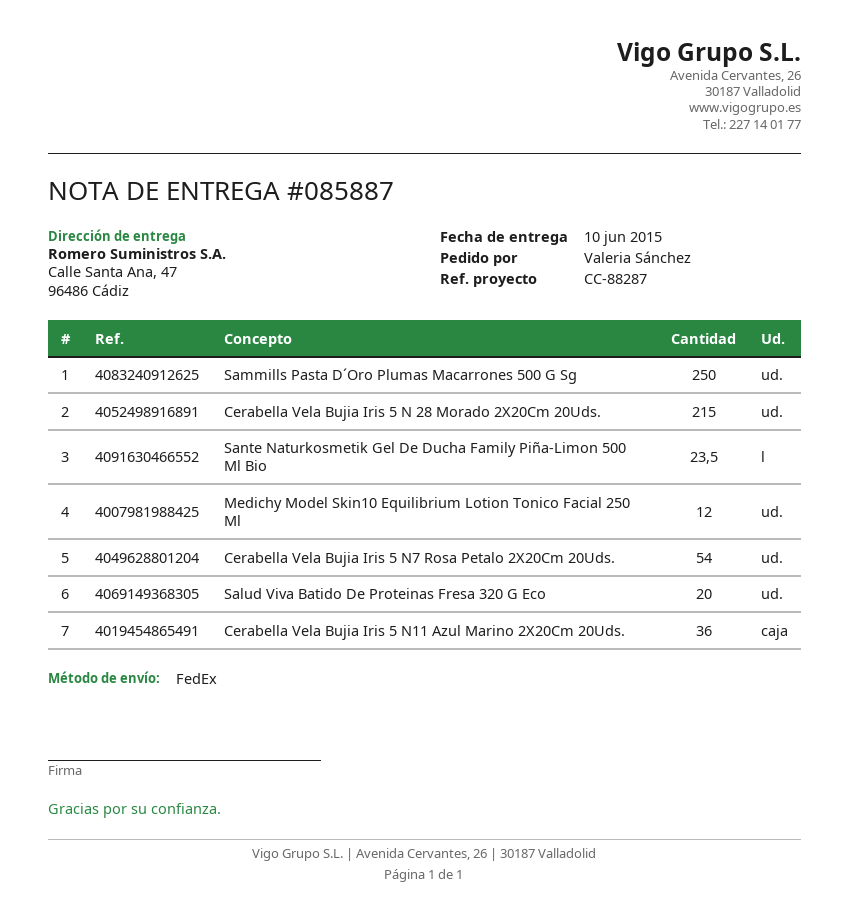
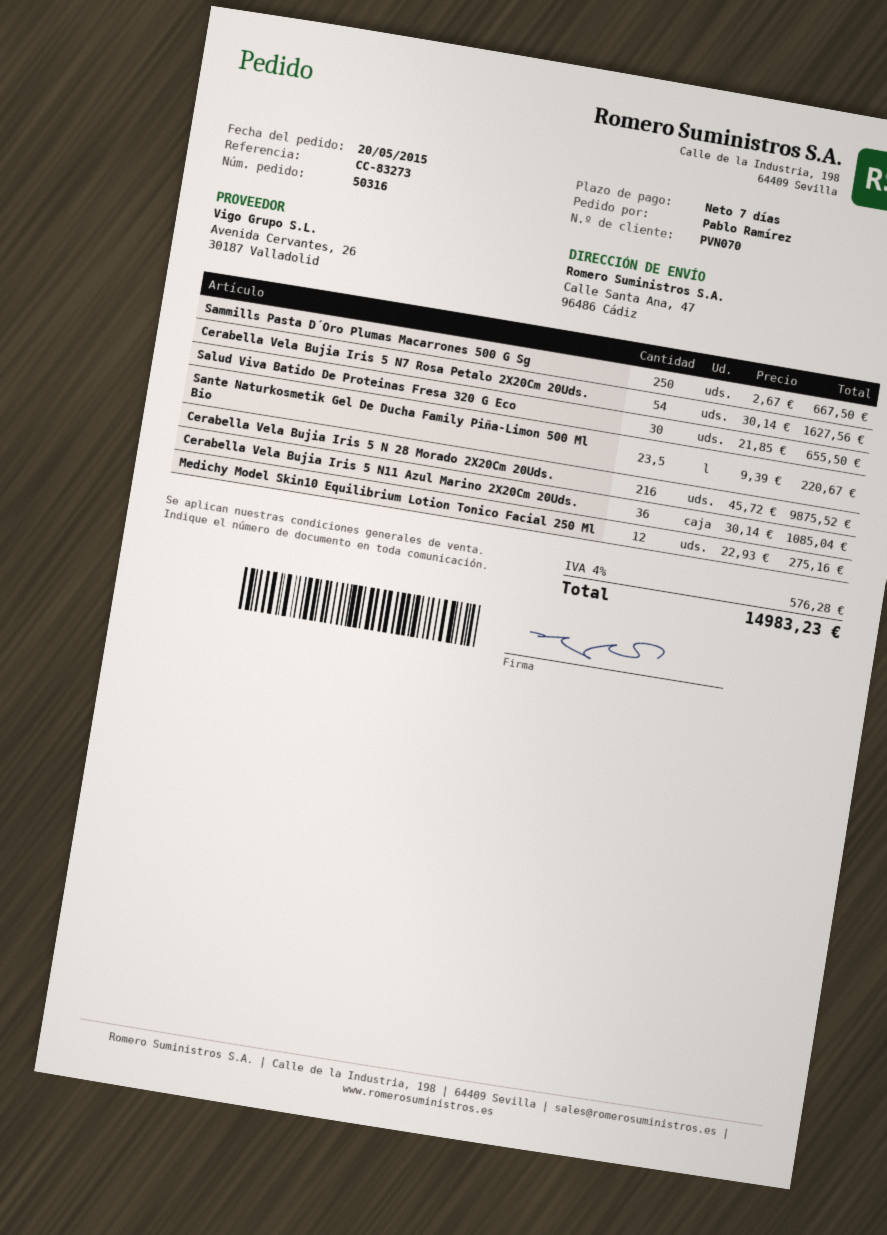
reference: CC-88287 -> CC-83273
ordered by: Valeria Sánchez -> Pablo Ramírez
Cerabella Vela Bujia Iris 5 N 28 Morado 2X20Cm 20Uds.: 215 -> 216
Salud Viva Batido De Proteinas Fresa 320 G Eco: 20 -> 30

